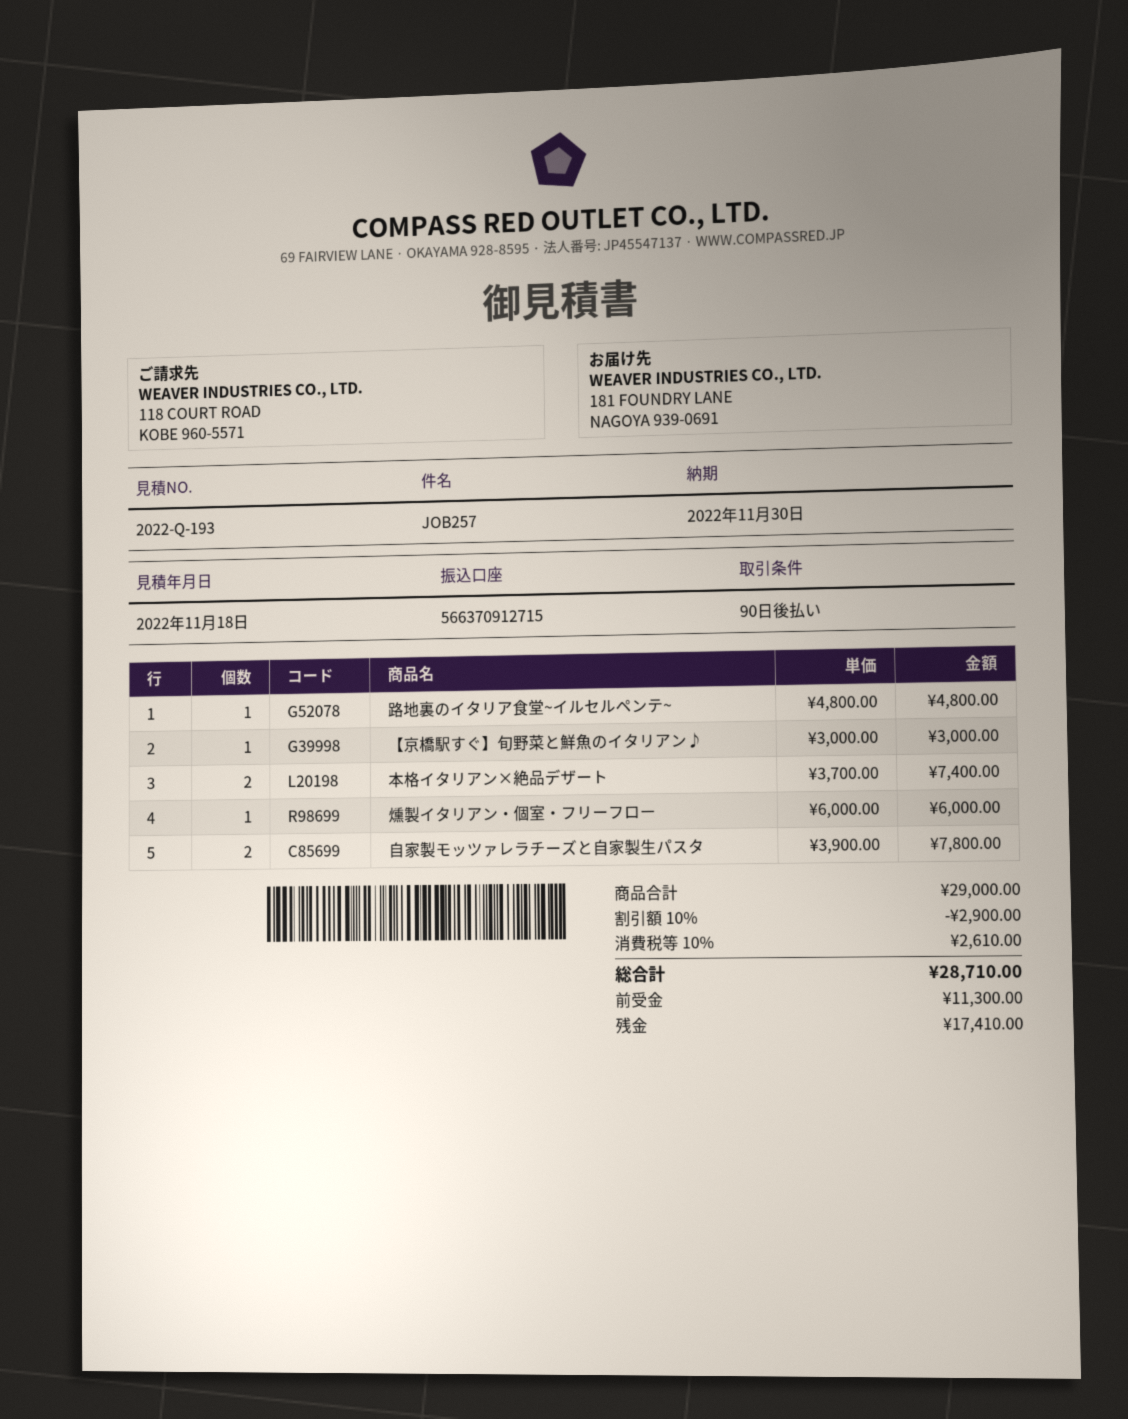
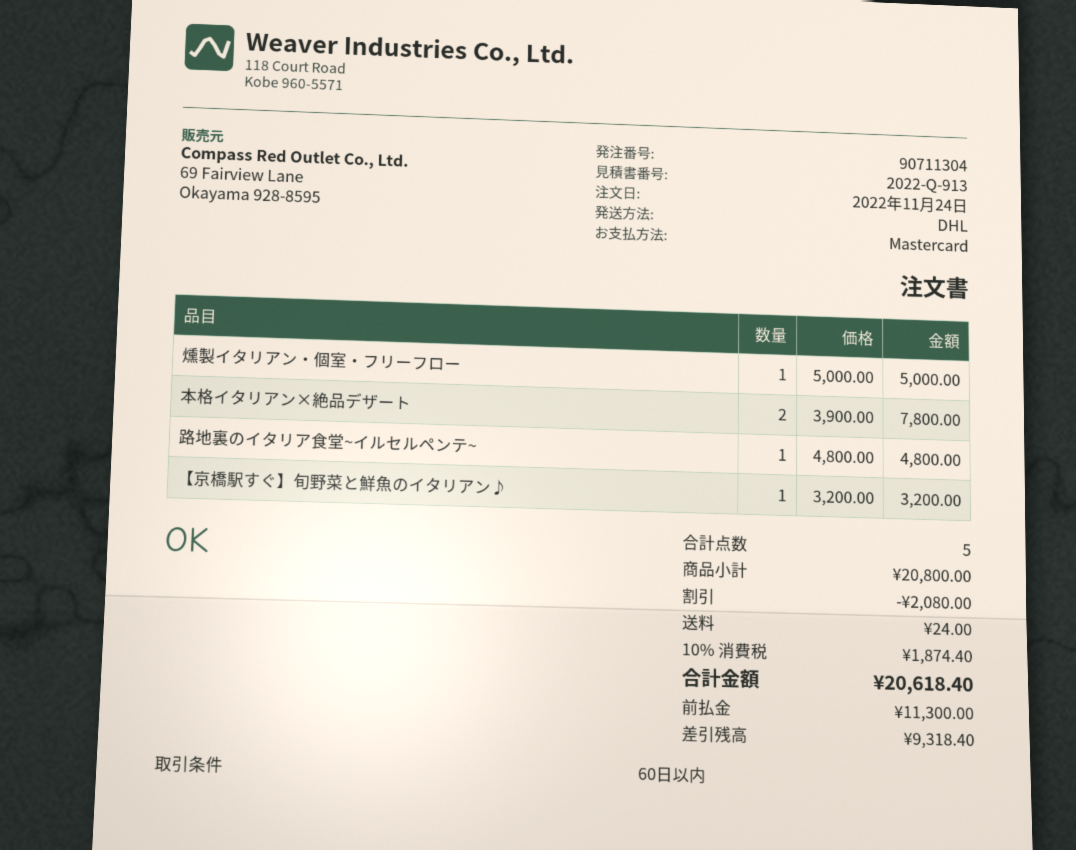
quote number: 2022-Q-193 -> 2022-Q-913
payment terms: 90 days -> 60 days
【京橋駅すぐ】旬野菜と鮮魚のイタリアン♪: 1 x 3000.00 = 3000.00 -> 1 x 3200.00 = 3200.00
本格イタリアン×絶品デザート: 2 x 3700.00 = 7400.00 -> 2 x 3900.00 = 7800.00
燻製イタリアン・個室・フリーフロー: 1 x 6000.00 = 6000.00 -> 1 x 5000.00 = 5000.00
自家製モッツァレラチーズと自家製生パスタ: 2 x 3900.00 = 7800.00 -> none
subtotal: 29000.00 -> 20800.00
discount: 2900.00 -> 2080.00
shipping: none -> 24.00
tax: 10% = 2610.00 -> 10% = 1874.40
total: 28710.00 -> 20618.40
balance: 17410.00 -> 9318.40

